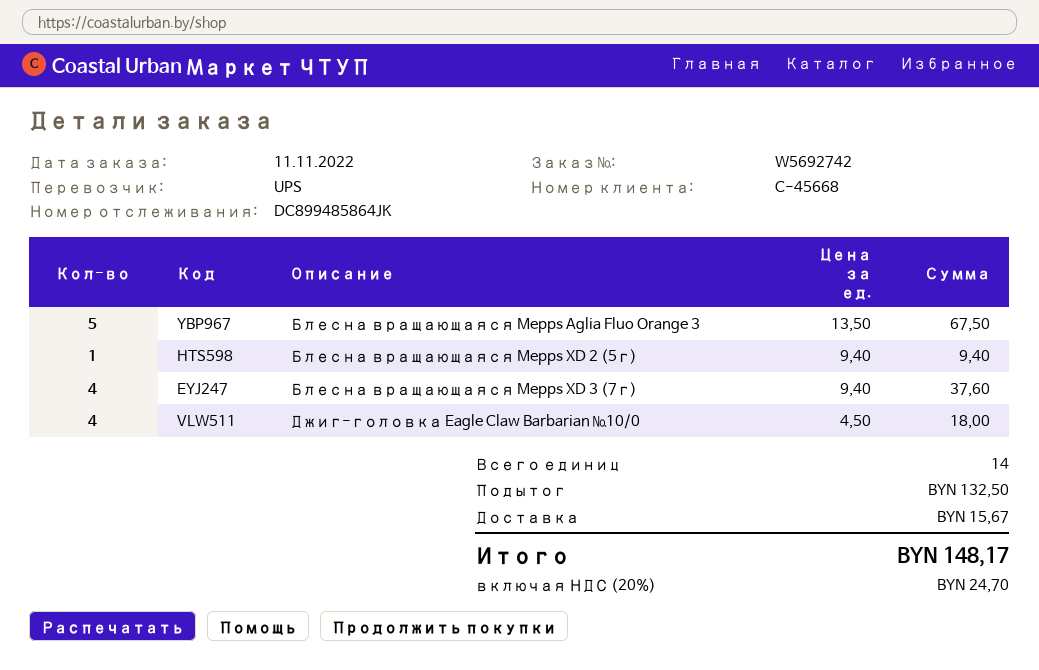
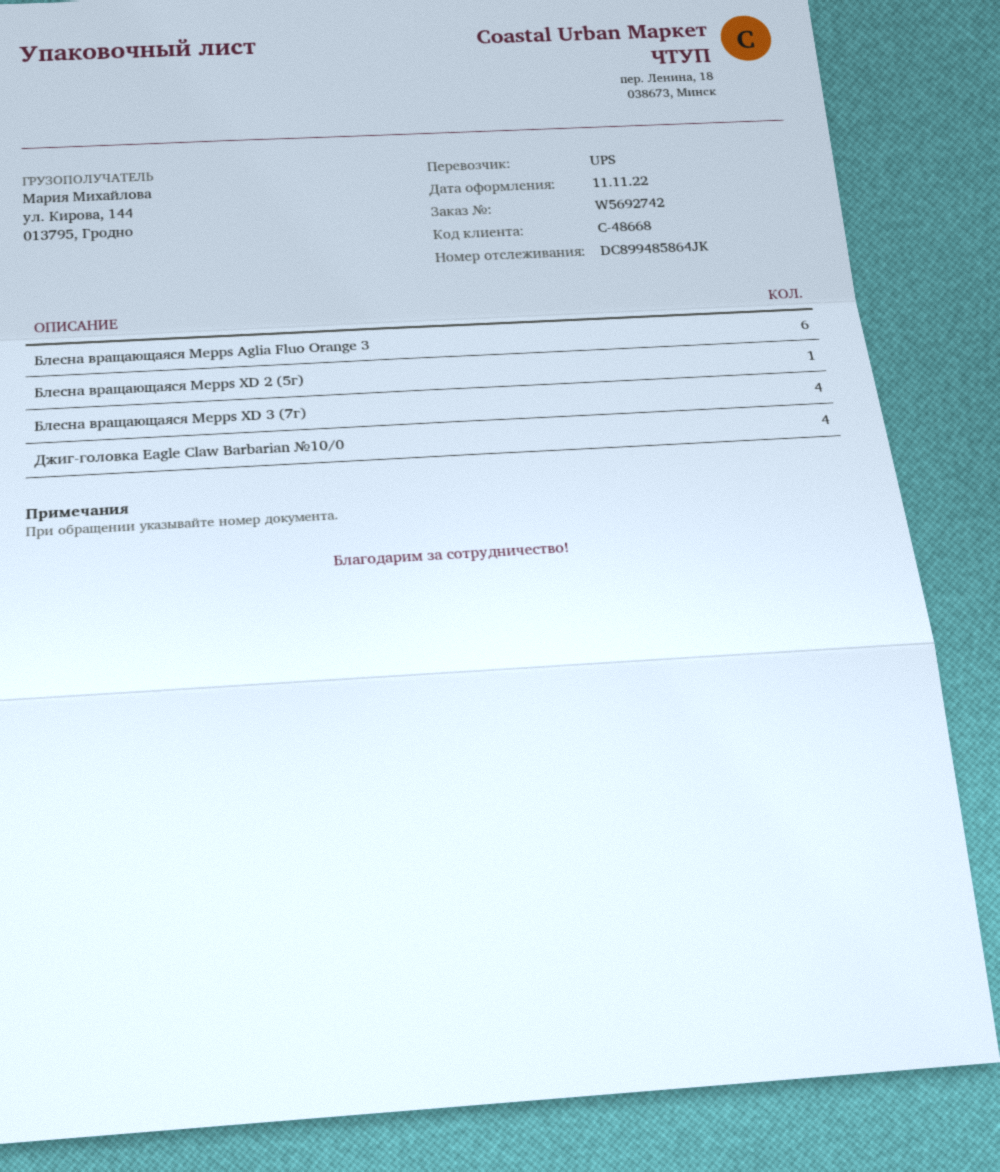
customer number: C-45668 -> C-48668
Блесна вращающаяся Mepps Aglia Fluo Orange 3: 5 -> 6

